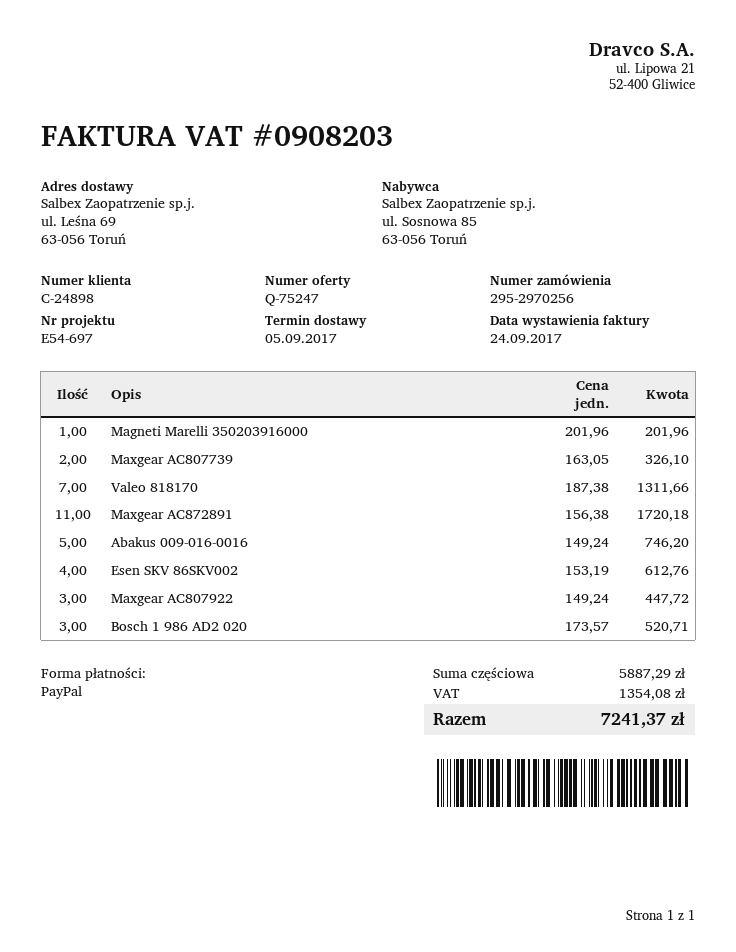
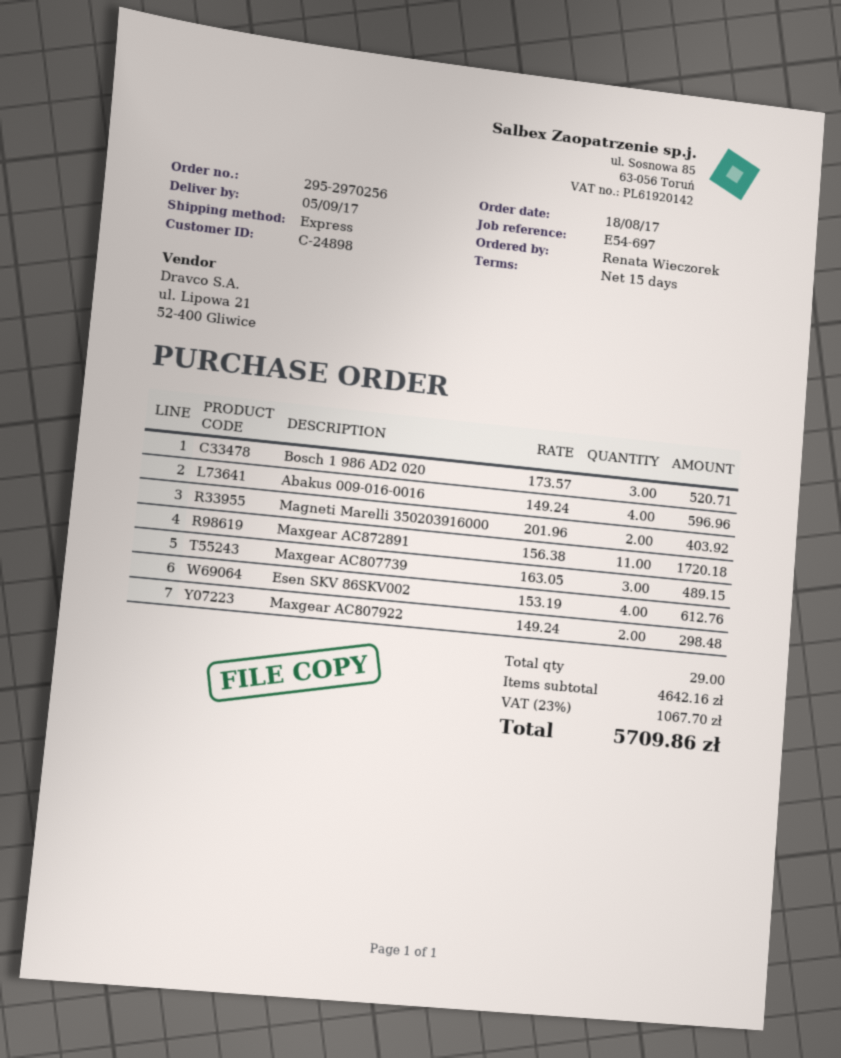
Magneti Marelli 350203916000: 1 x 201.96 = 201.96 -> 2 x 201.96 = 403.92
Maxgear AC807739: 2 x 163.05 = 326.10 -> 3 x 163.05 = 489.15
Valeo 818170: 7 x 187.38 = 1311.66 -> none
Abakus 009-016-0016: 5 x 149.24 = 746.20 -> 4 x 149.24 = 596.96
Maxgear AC807922: 3 x 149.24 = 447.72 -> 2 x 149.24 = 298.48
subtotal: 5887.29 -> 4642.16
tax: 1354.08 -> 1067.70
total: 7241.37 -> 5709.86

